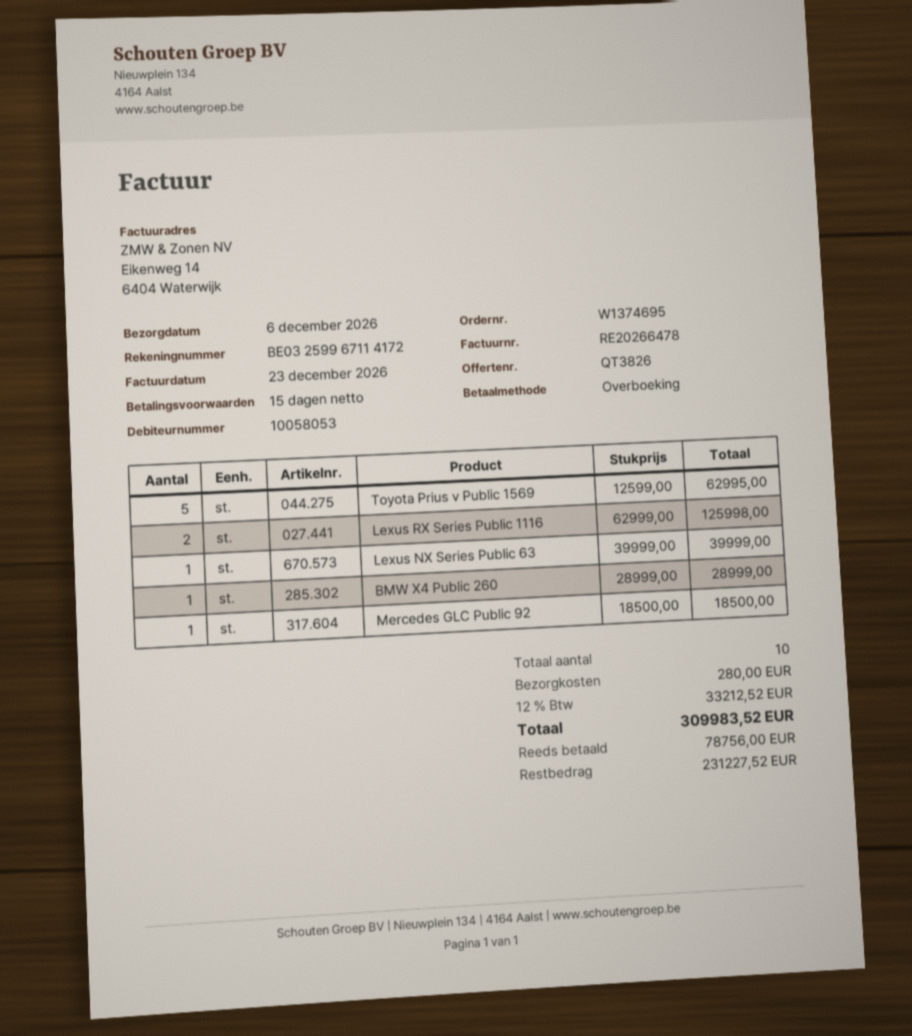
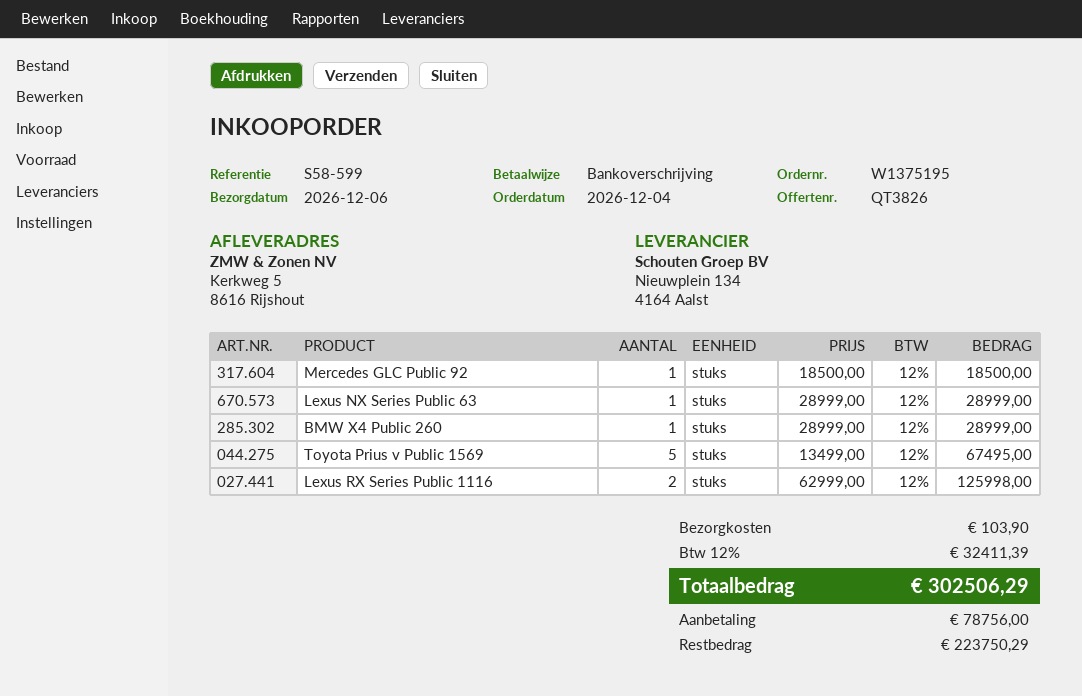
order number: W1374695 -> W1375195
Toyota Prius v Public 1569: 5 x 12599.00 = 62995.00 -> 5 x 13499.00 = 67495.00
Lexus NX Series Public 63: 1 x 39999.00 = 39999.00 -> 1 x 28999.00 = 28999.00
shipping: 280.00 -> 103.90
tax: 12% = 33212.52 -> 12% = 32411.39
total: 309983.52 -> 302506.29
balance: 231227.52 -> 223750.29

